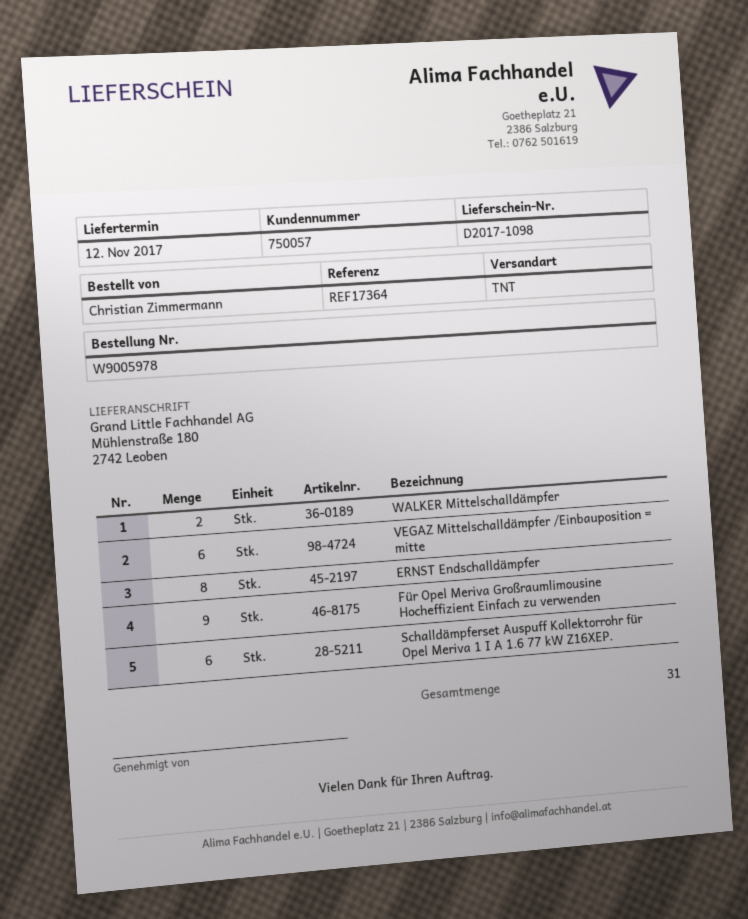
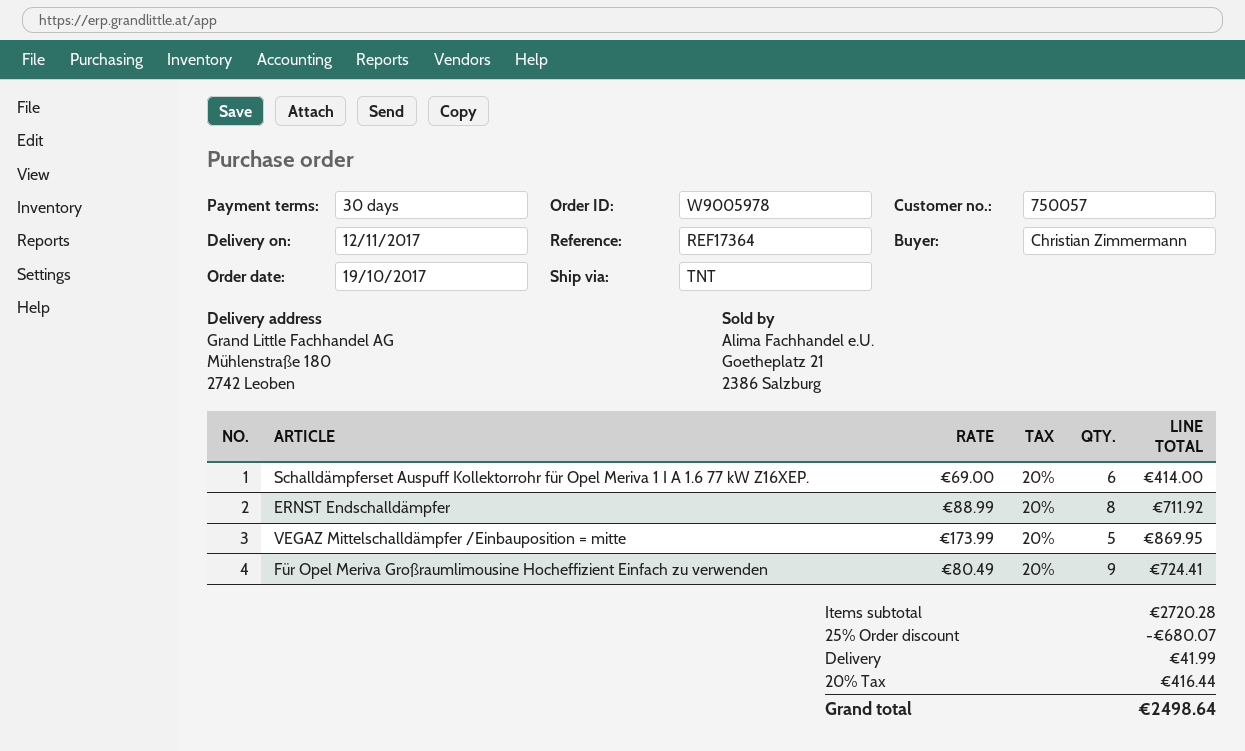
WALKER Mittelschalldämpfer: 2 -> none
VEGAZ Mittelschalldämpfer /Einbauposition = mitte: 6 -> 5

